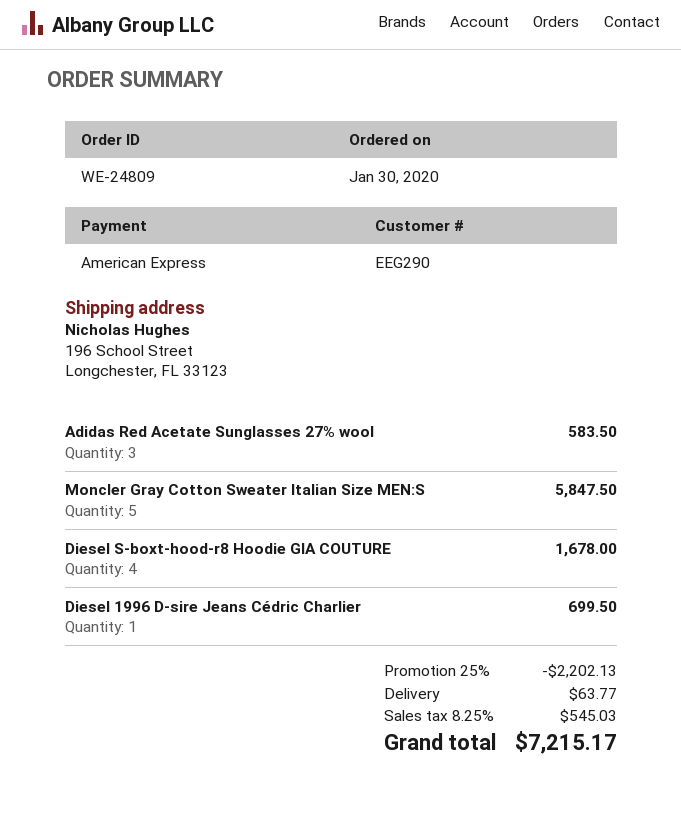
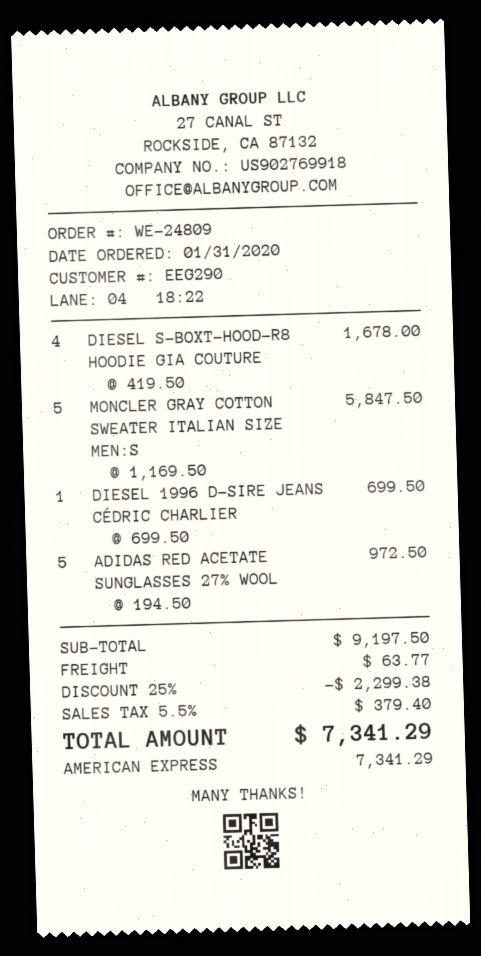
order date: 2020-01-30 -> 2020-01-31
Adidas Red Acetate Sunglasses 27% wool: 3 for 583.50 -> 5 for 972.50
discount: 25% = 2202.13 -> 25% = 2299.38
tax: 8.25% = 545.03 -> 5.5% = 379.40
total: 7215.17 -> 7341.29

